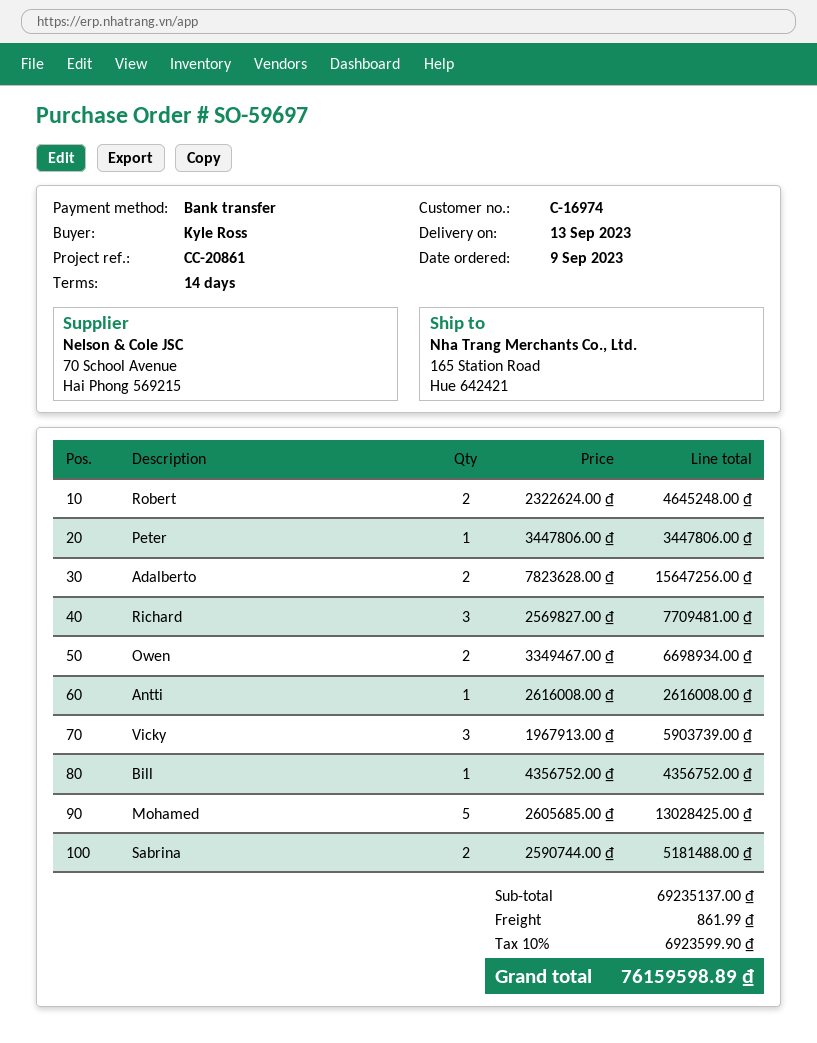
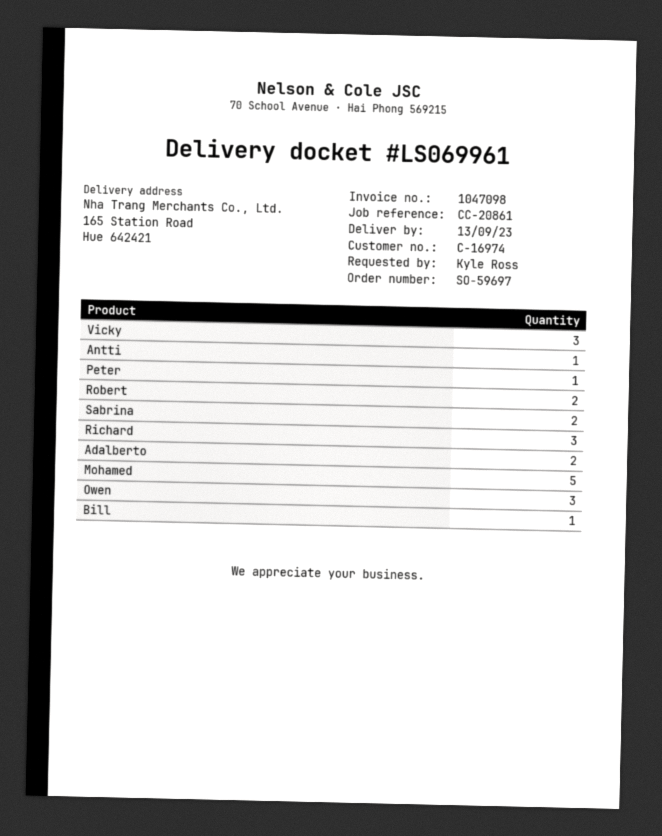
Owen: 2 -> 3

